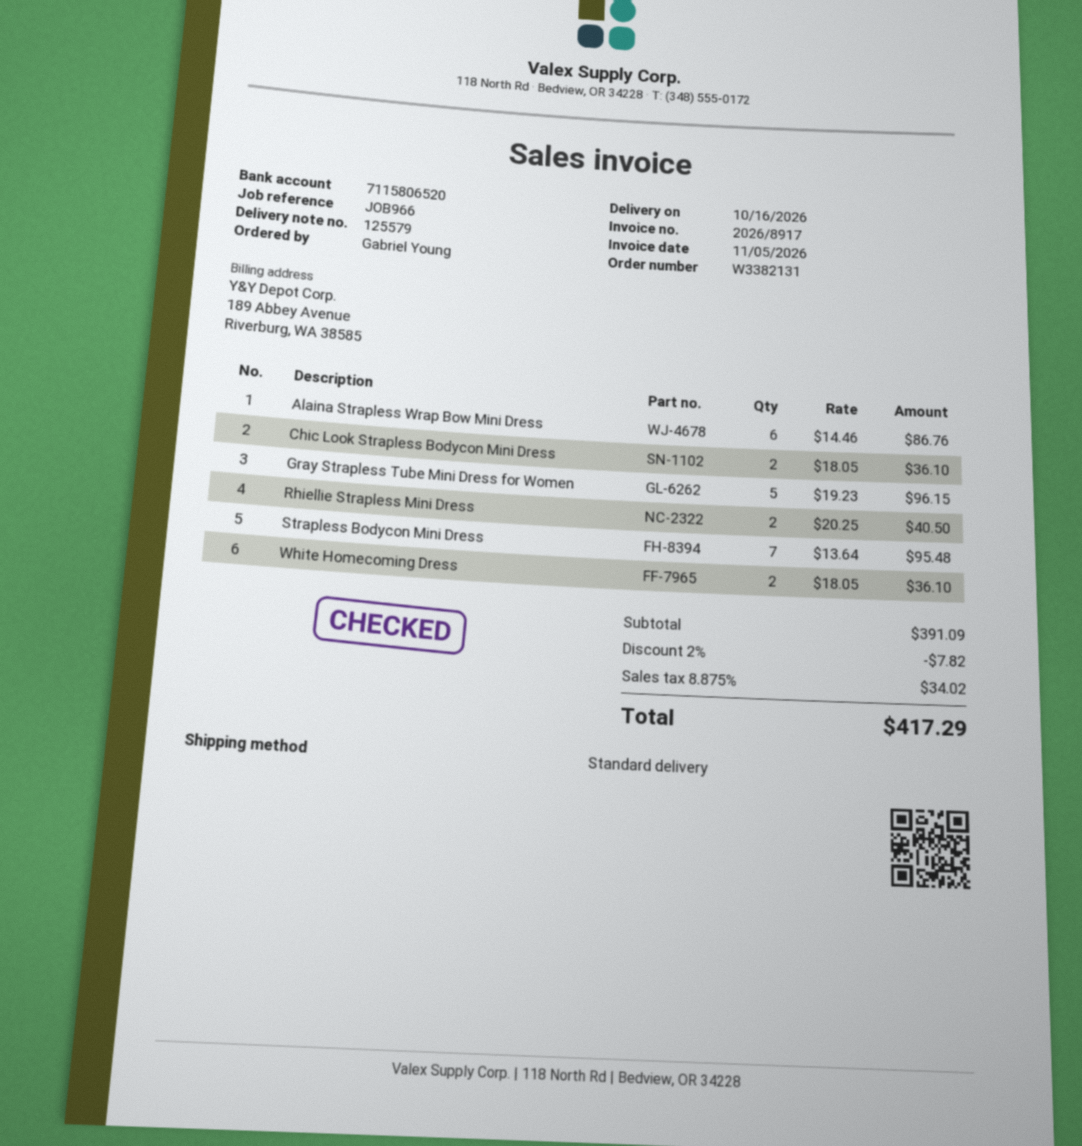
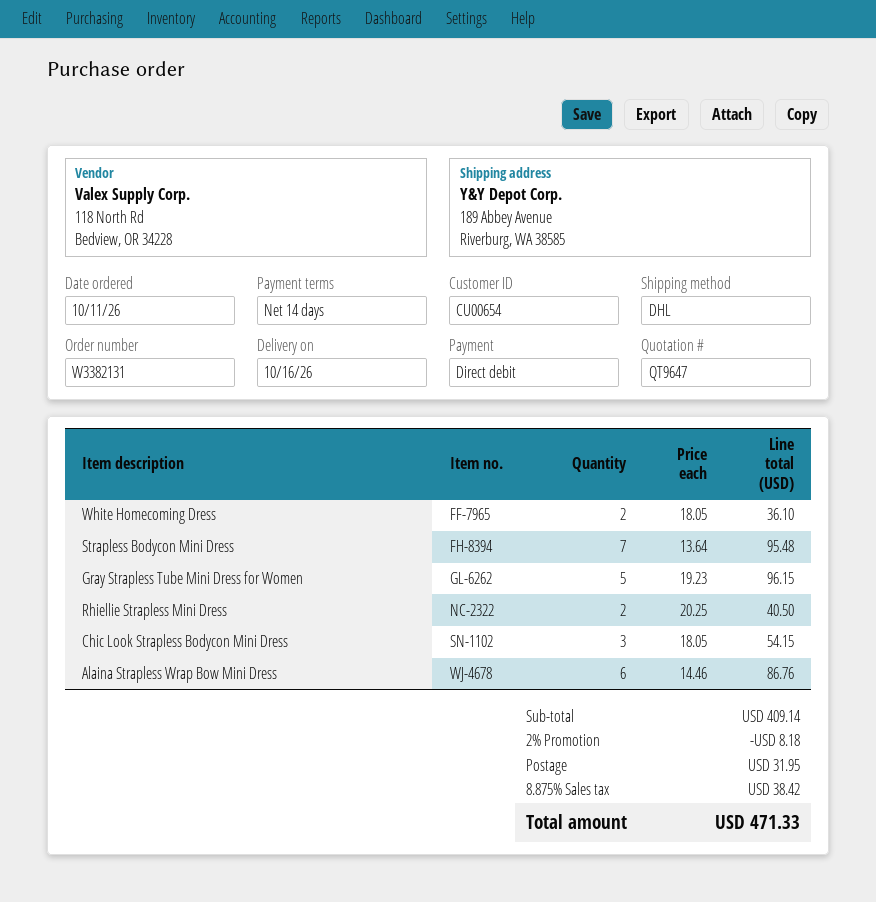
shipping method: standard -> DHL
Chic Look Strapless Bodycon Mini Dress: 2 x 18.05 = 36.10 -> 3 x 18.05 = 54.15
subtotal: 391.09 -> 409.14
discount: 2% = 7.82 -> 2% = 8.18
shipping: none -> 31.95
tax: 8.875% = 34.02 -> 8.875% = 38.42
total: 417.29 -> 471.33

